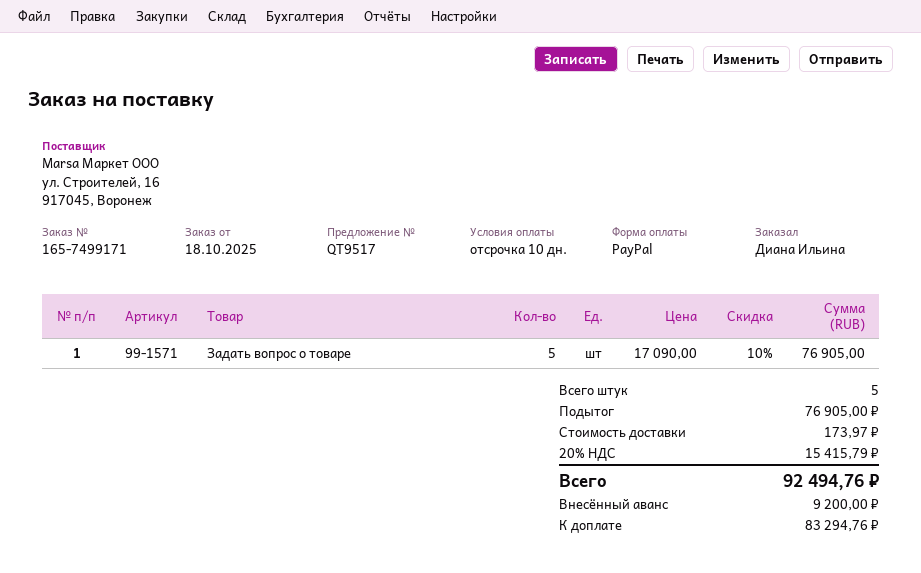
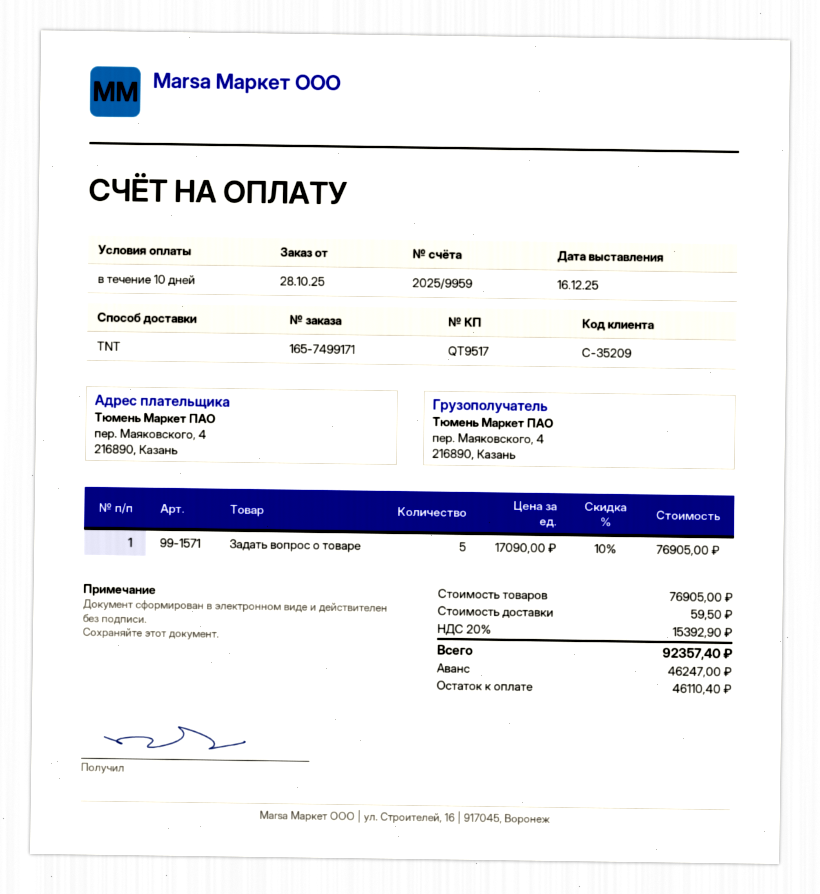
order date: 2025-10-18 -> 2025-10-28
shipping: 173.97 -> 59.50
tax: 20% = 15415.79 -> 20% = 15392.90
total: 92494.76 -> 92357.40
deposit: 9200.00 -> 46247.00
balance: 83294.76 -> 46110.40

